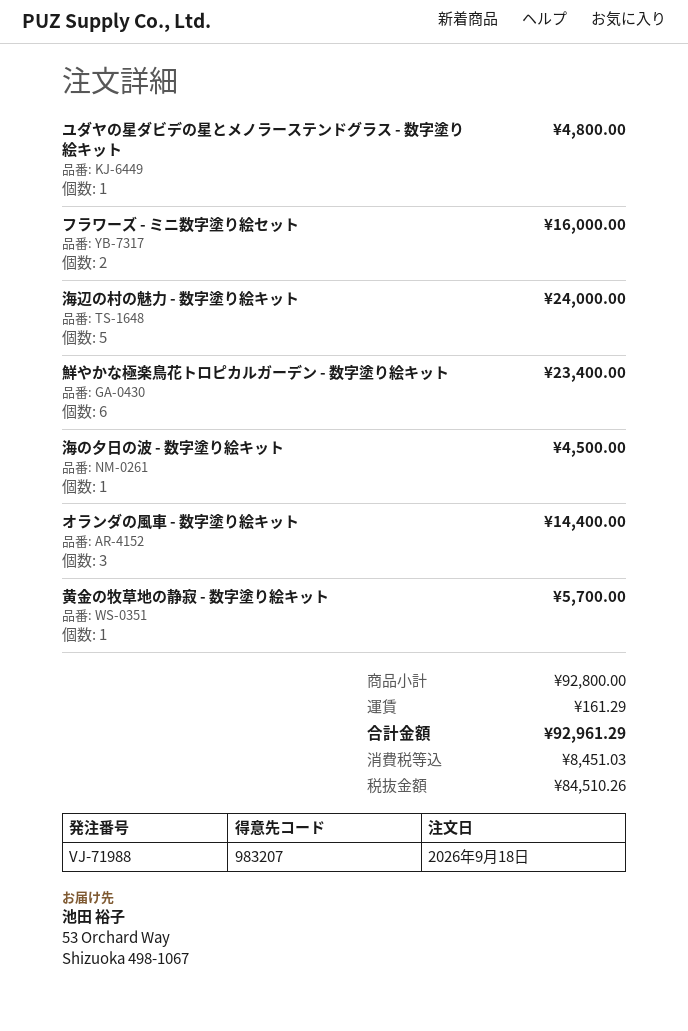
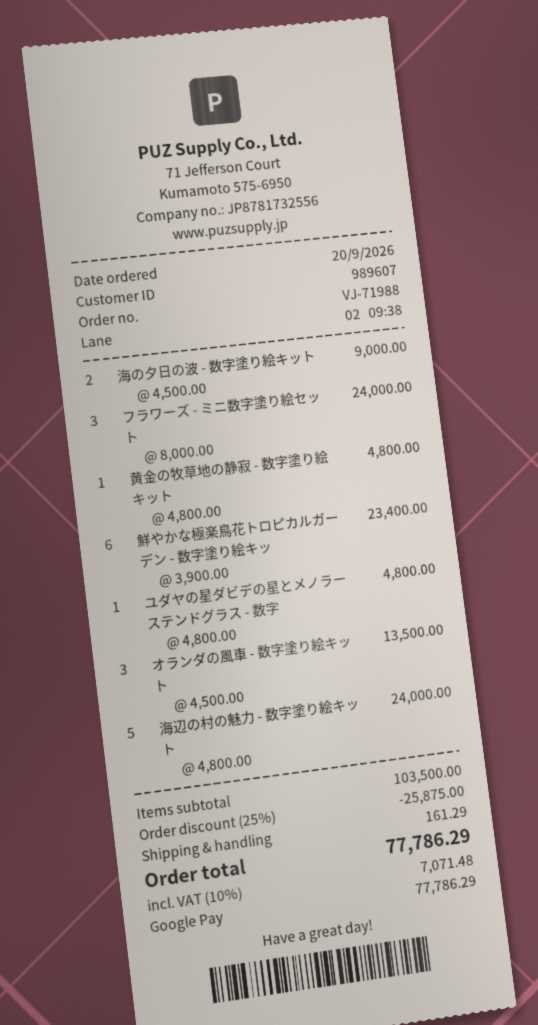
order date: 2026-09-18 -> 2026-09-20
customer number: 983207 -> 989607
フラワーズ - ミニ数字塗り絵セット: 2 for 16000.00 -> 3 for 24000.00
海の夕日の波 - 数字塗り絵キット: 1 for 4500.00 -> 2 for 9000.00
オランダの風車 - 数字塗り絵キット: 3 for 14400.00 -> 3 for 13500.00
黄金の牧草地の静寂 - 数字塗り絵キット: 1 for 5700.00 -> 1 for 4800.00
subtotal: 92800.00 -> 103500.00
discount: none -> 25% = 25875.00
tax: 8451.03 -> 7071.48
total: 92961.29 -> 77786.29

